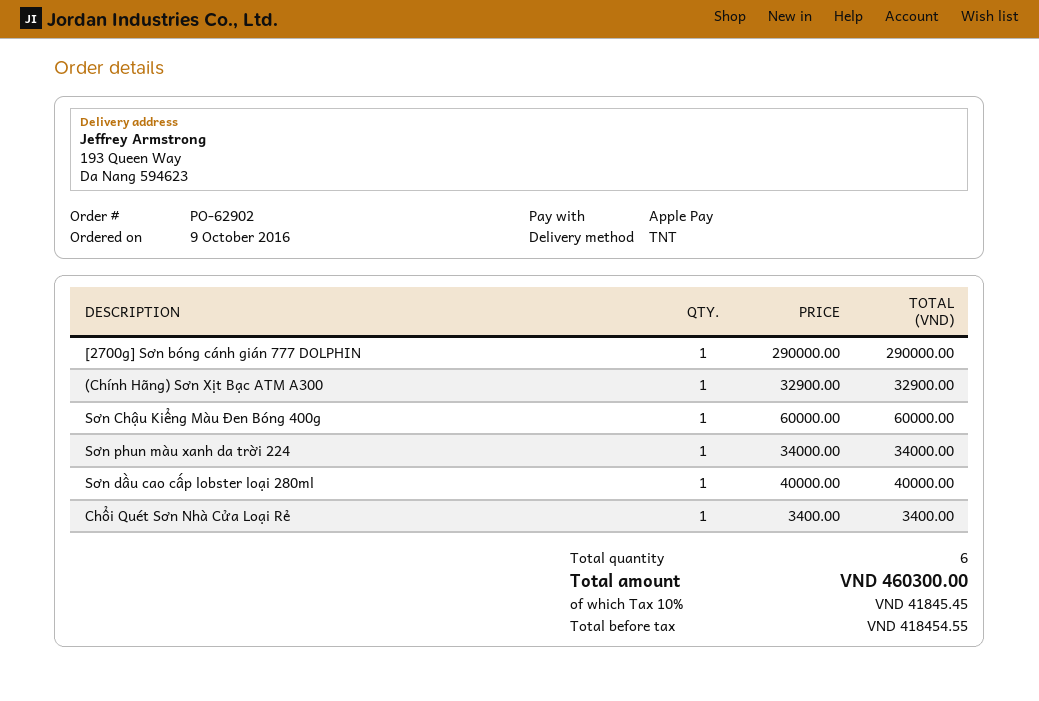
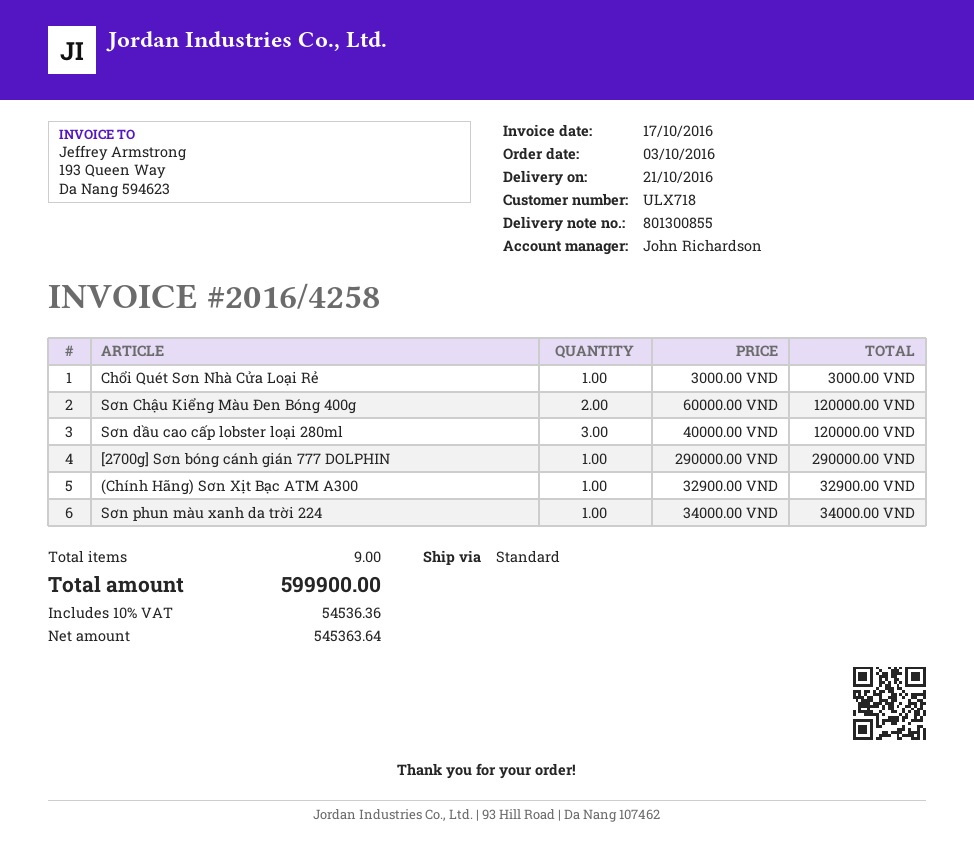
order date: 2016-10-09 -> 2016-10-03
shipping method: TNT -> standard
Sơn Chậu Kiểng Màu Đen Bóng 400g: 1 x 60000.00 = 60000.00 -> 2 x 60000.00 = 120000.00
Sơn dầu cao cấp lobster loại 280ml: 1 x 40000.00 = 40000.00 -> 3 x 40000.00 = 120000.00
Chổi Quét Sơn Nhà Cửa Loại Rẻ: 1 x 3400.00 = 3400.00 -> 1 x 3000.00 = 3000.00
total quantity: 6 -> 9
net: 418454.55 -> 545363.64
tax: 10% = 41845.45 -> 10% = 54536.36
total: 460300.00 -> 599900.00

